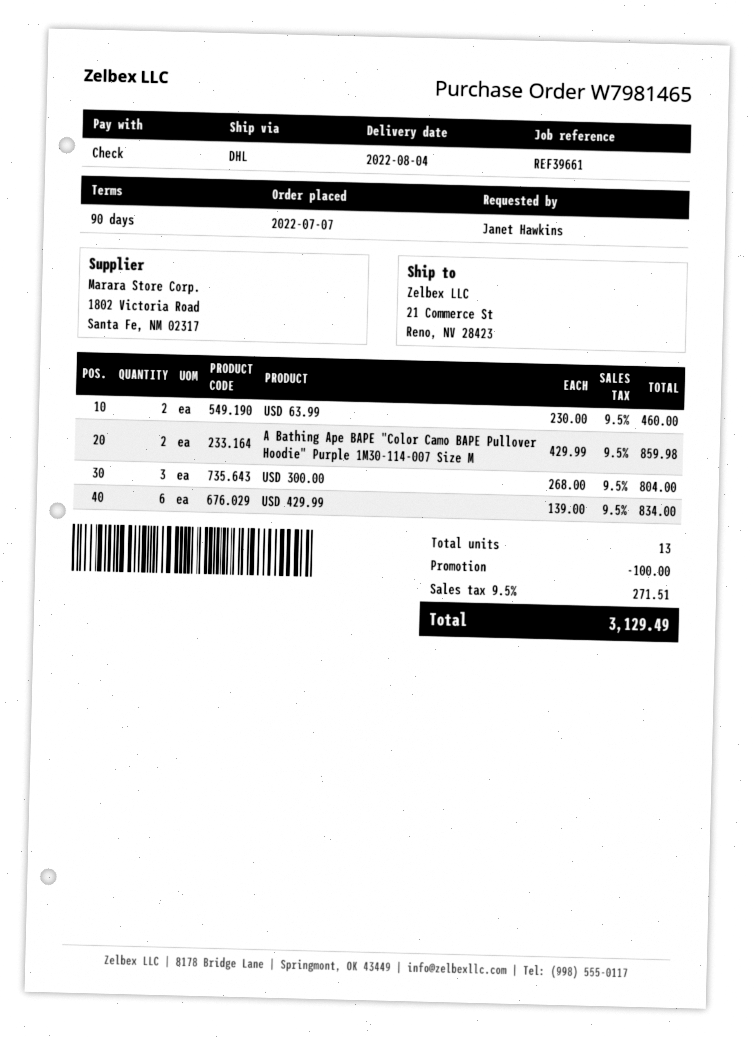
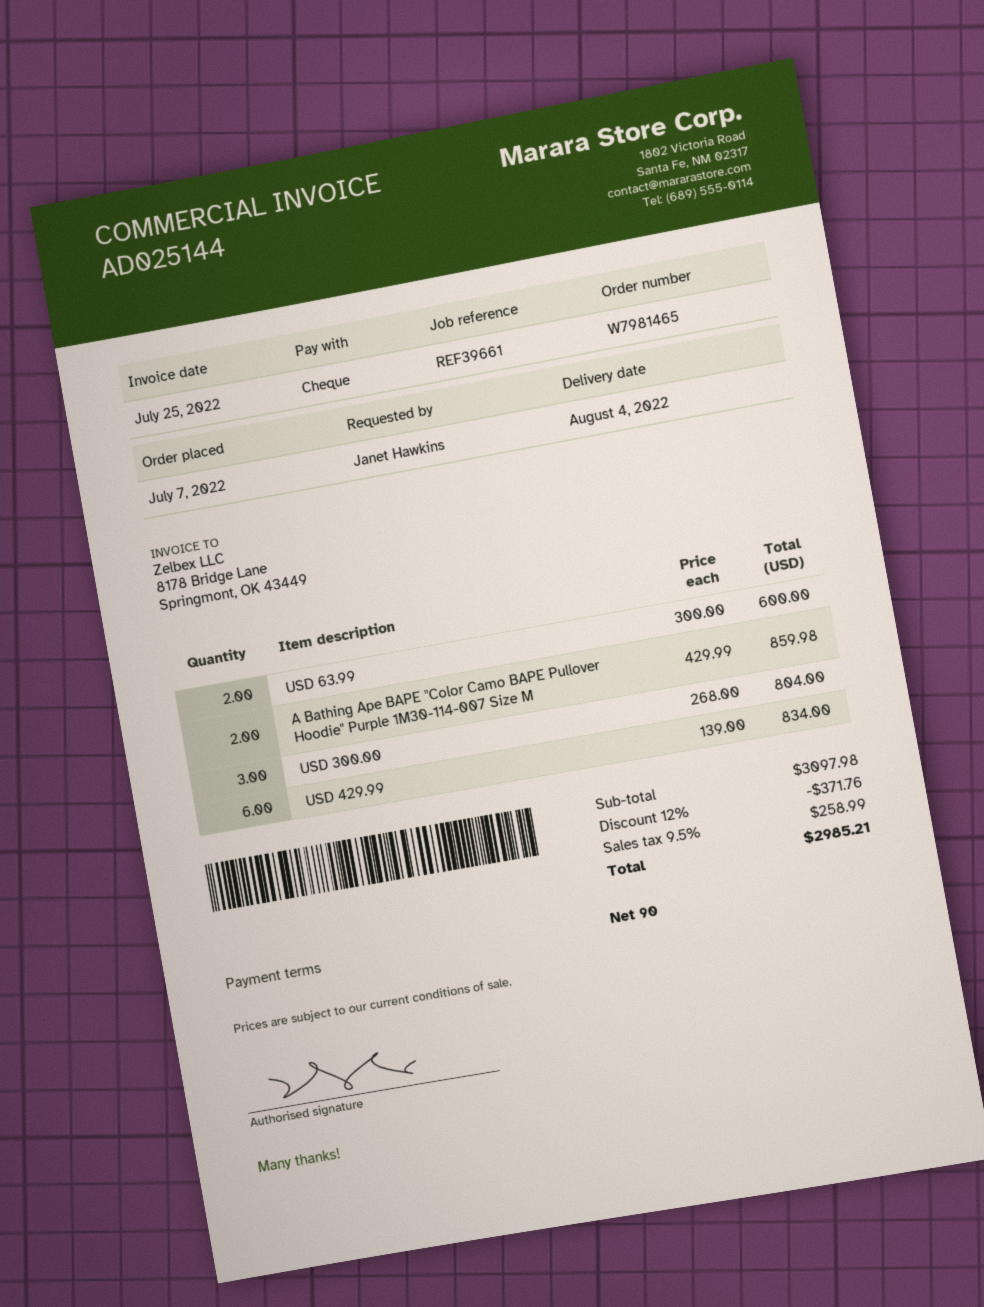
USD 63.99: 2 x 230.00 = 460.00 -> 2 x 300.00 = 600.00
discount: 100.00 -> 371.76
tax: 9.5% = 271.51 -> 9.5% = 258.99
total: 3129.49 -> 2985.21

